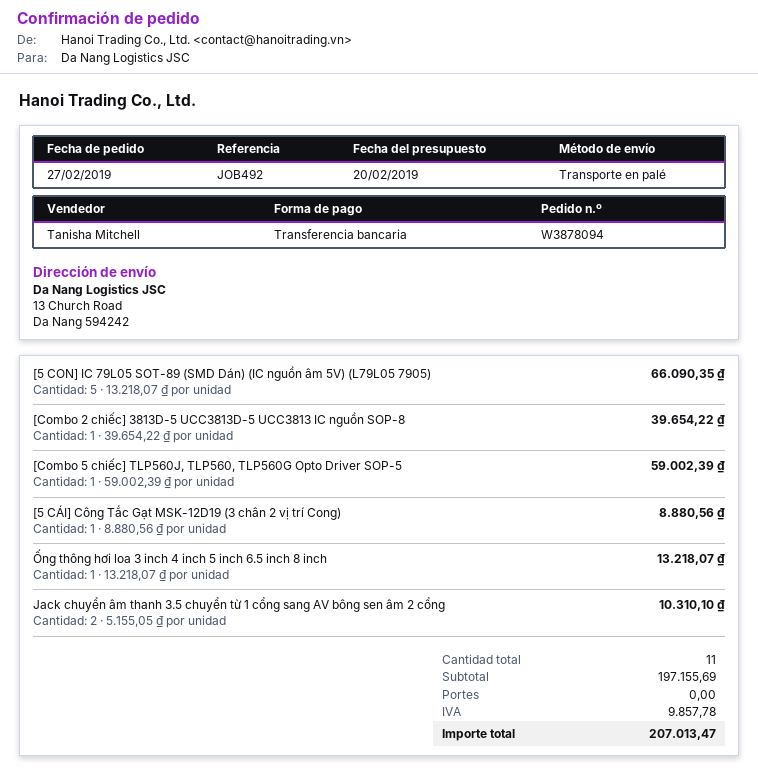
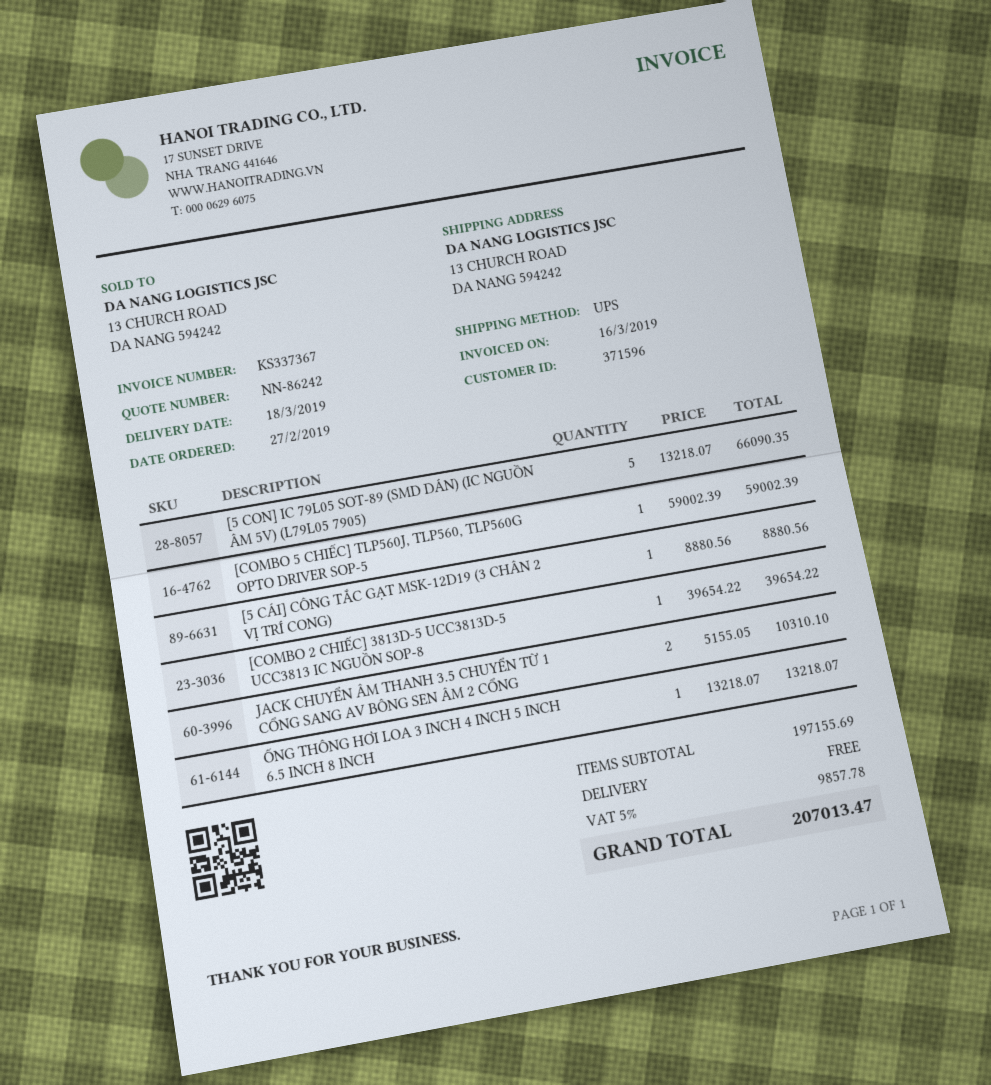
shipping method: pallet freight -> UPS

